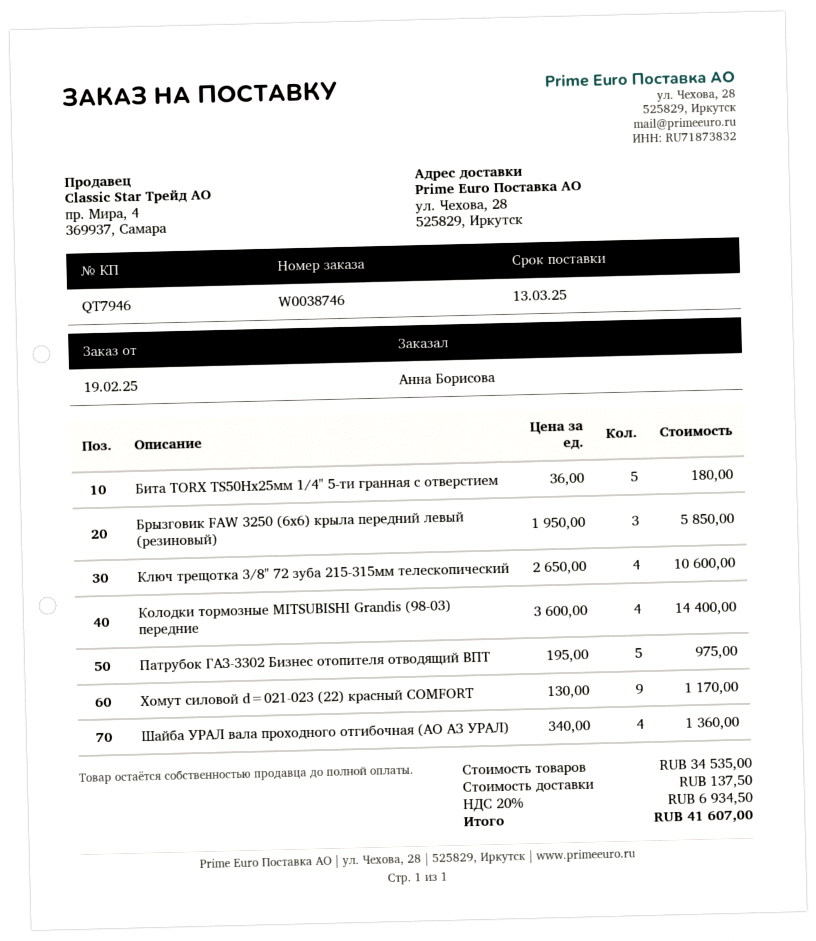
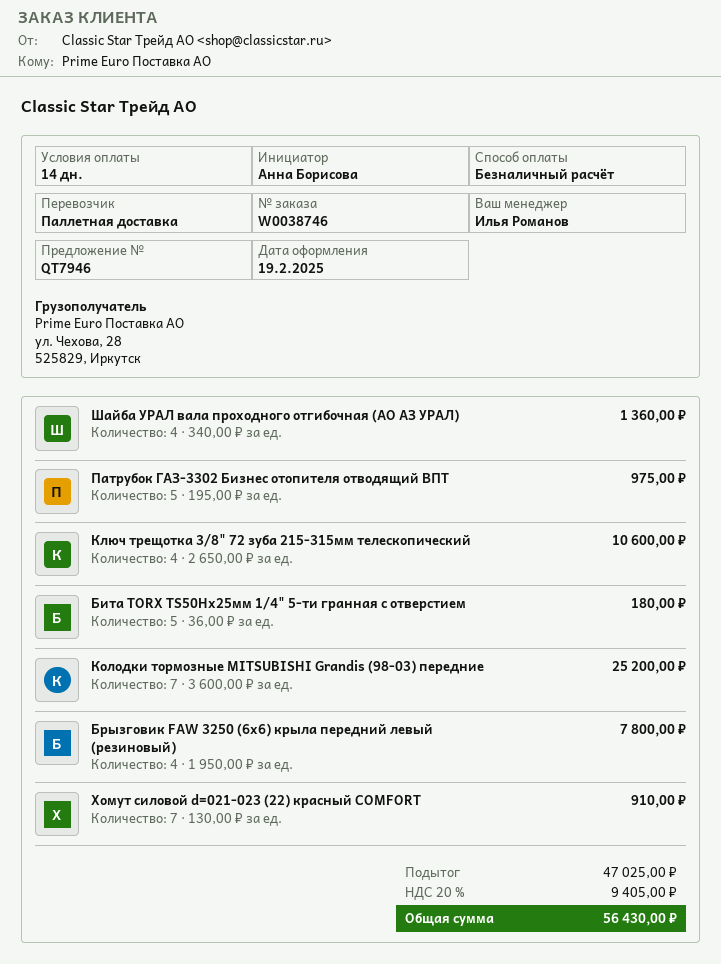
Брызговик FAW 3250 (6х6) крыла передний левый (резиновый): 3 x 1950.00 = 5850.00 -> 4 x 1950.00 = 7800.00
Колодки тормозные MITSUBISHI Grandis (98-03) передние: 4 x 3600.00 = 14400.00 -> 7 x 3600.00 = 25200.00
Хомут силовой d=021-023 (22) красный COMFORT: 9 x 130.00 = 1170.00 -> 7 x 130.00 = 910.00
subtotal: 34535.00 -> 47025.00
shipping: 137.50 -> none
tax: 20% = 6934.50 -> 20% = 9405.00
total: 41607.00 -> 56430.00

